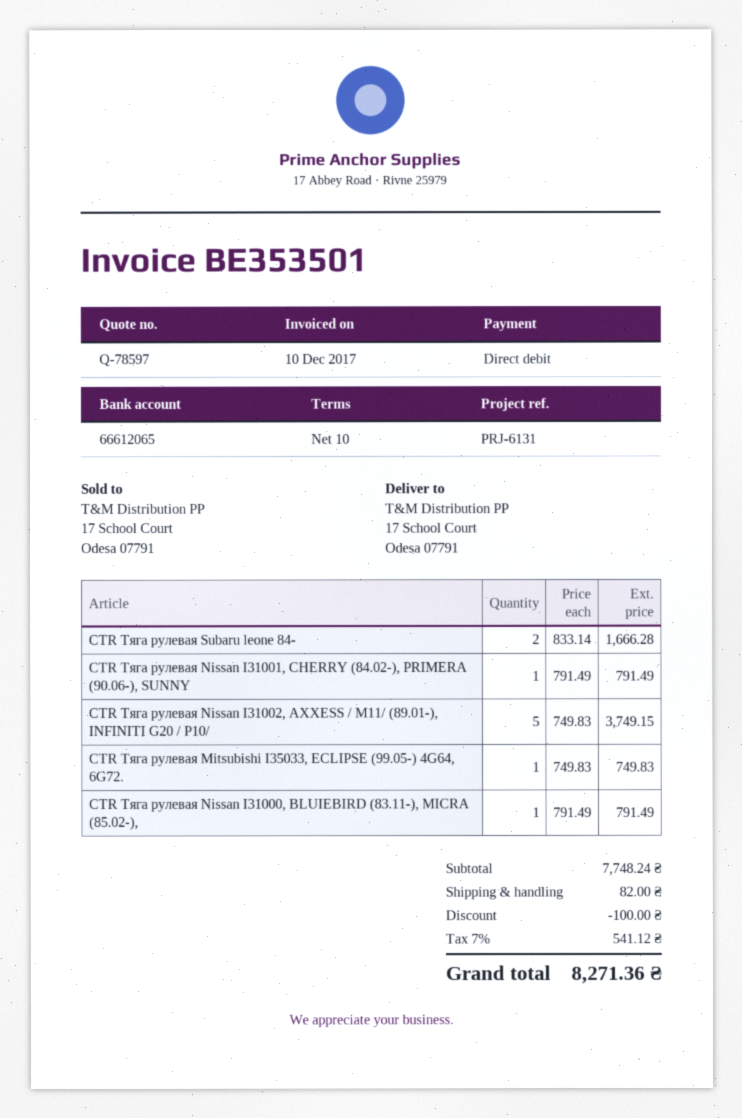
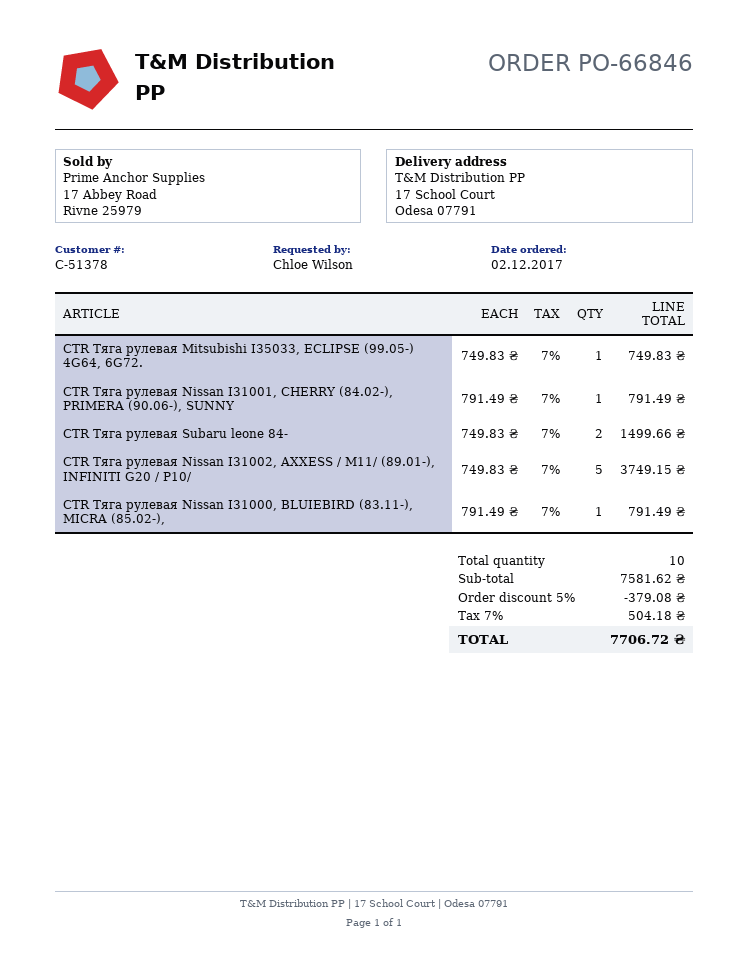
CTR Тяга рулевая Subaru leone 84-: 2 x 833.14 = 1666.28 -> 2 x 749.83 = 1499.66
subtotal: 7748.24 -> 7581.62
discount: 100.00 -> 379.08
shipping: 82.00 -> none
tax: 7% = 541.12 -> 7% = 504.18
total: 8271.36 -> 7706.72

